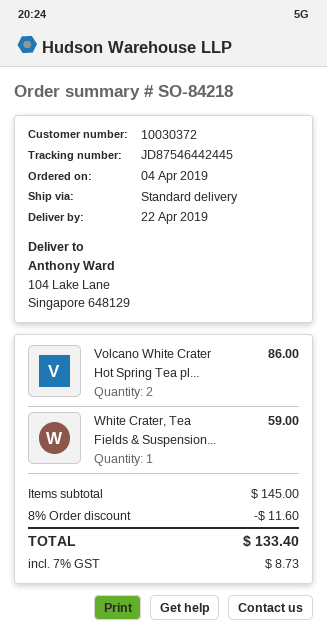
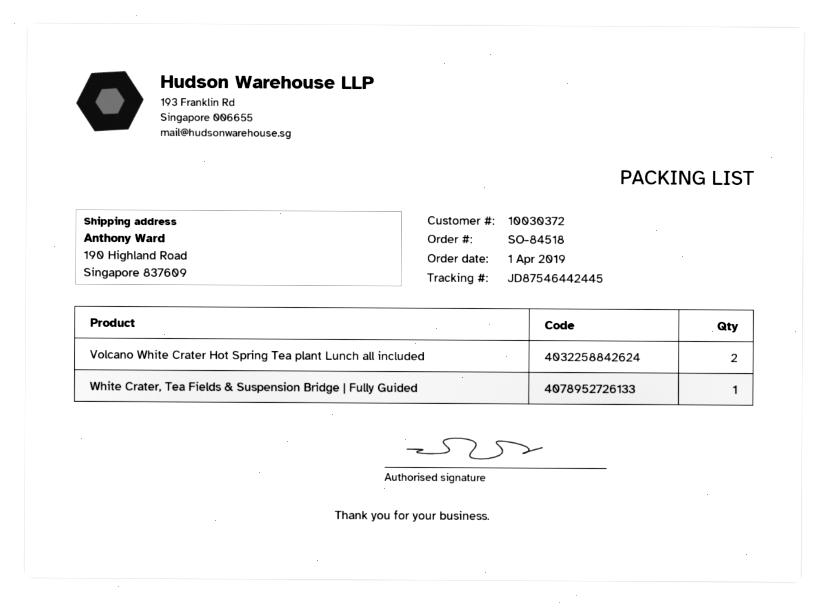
order number: SO-84218 -> SO-84518
order date: 2019-04-04 -> 2019-04-01
ship to: 104 Lake Lane, Singapore 648129 -> 190 Highland Road, Singapore 837609

